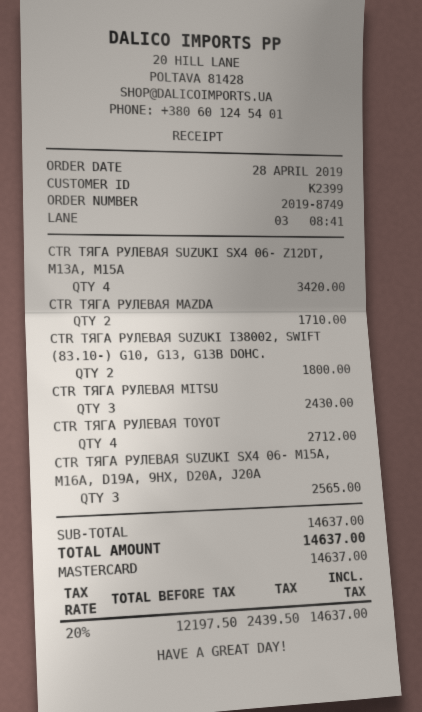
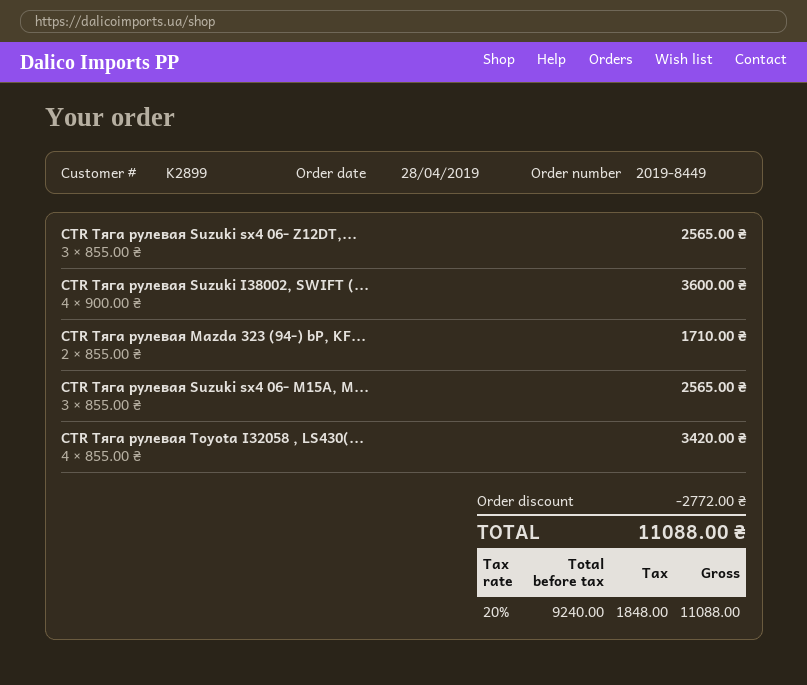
order number: 2019-8749 -> 2019-8449
customer number: K2399 -> K2899
CTR ТЯГА РУЛЕВАЯ SUZUKI SX4 06- Z12DT, M13A, M15A: 4 for 3420.00 -> 3 for 2565.00
CTR ТЯГА РУЛЕВАЯ SUZUKI I38002, SWIFT (83.10-) G10, G13, G13B DOHC.: 2 for 1800.00 -> 4 for 3600.00
CTR ТЯГА РУЛЕВАЯ MITSU: 3 for 2430.00 -> none
CTR ТЯГА РУЛЕВАЯ TOYOT: 4 for 2712.00 -> 4 for 3420.00
discount: none -> 2772.00
net: 12197.50 -> 9240.00
tax: 20% = 2439.50 -> 20% = 1848.00
total: 14637.00 -> 11088.00

